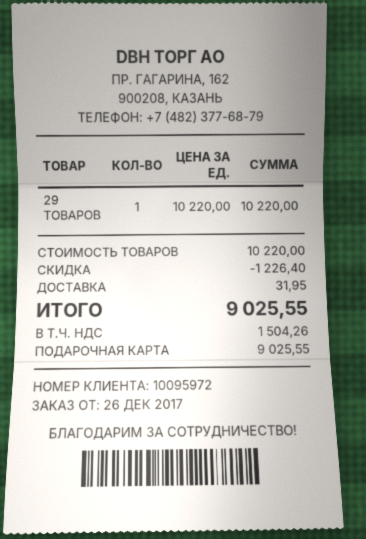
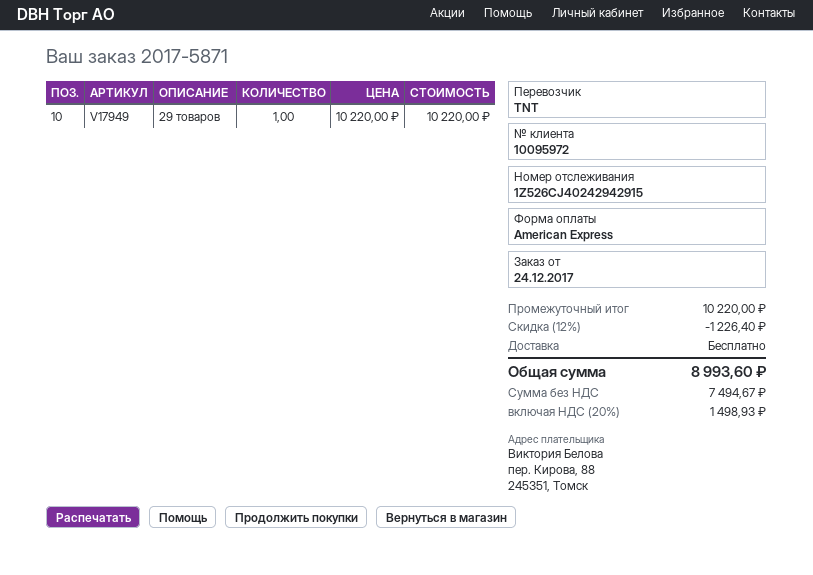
order date: 2017-12-26 -> 2017-12-24
payment method: gift card -> American Express
shipping: 31.95 -> 0.00
tax: 1504.26 -> 1498.93
total: 9025.55 -> 8993.60

